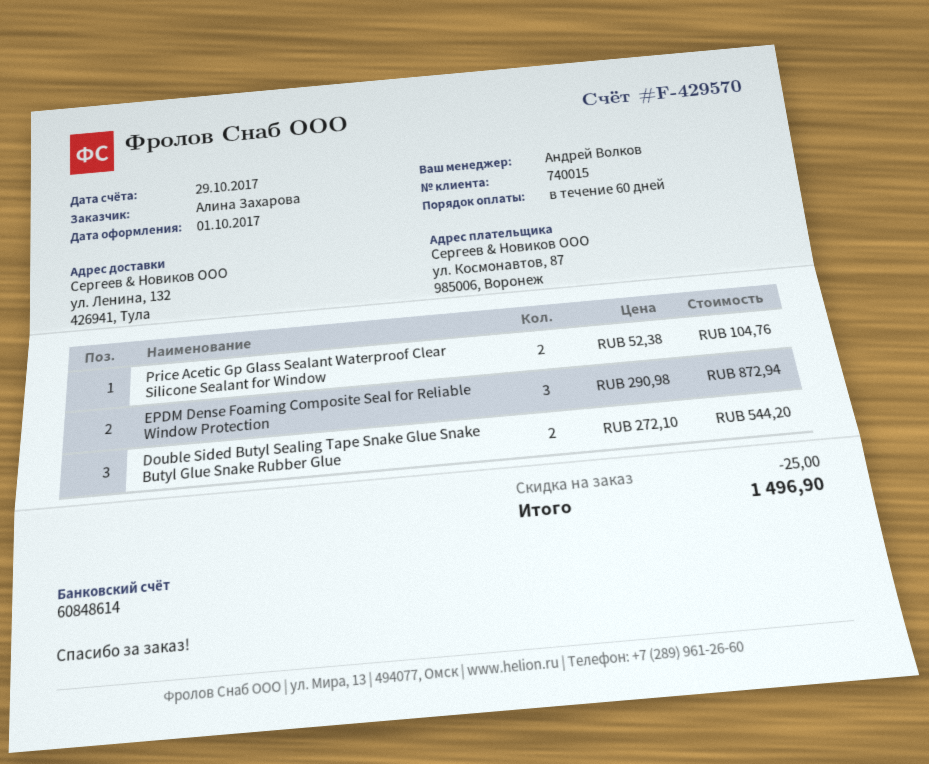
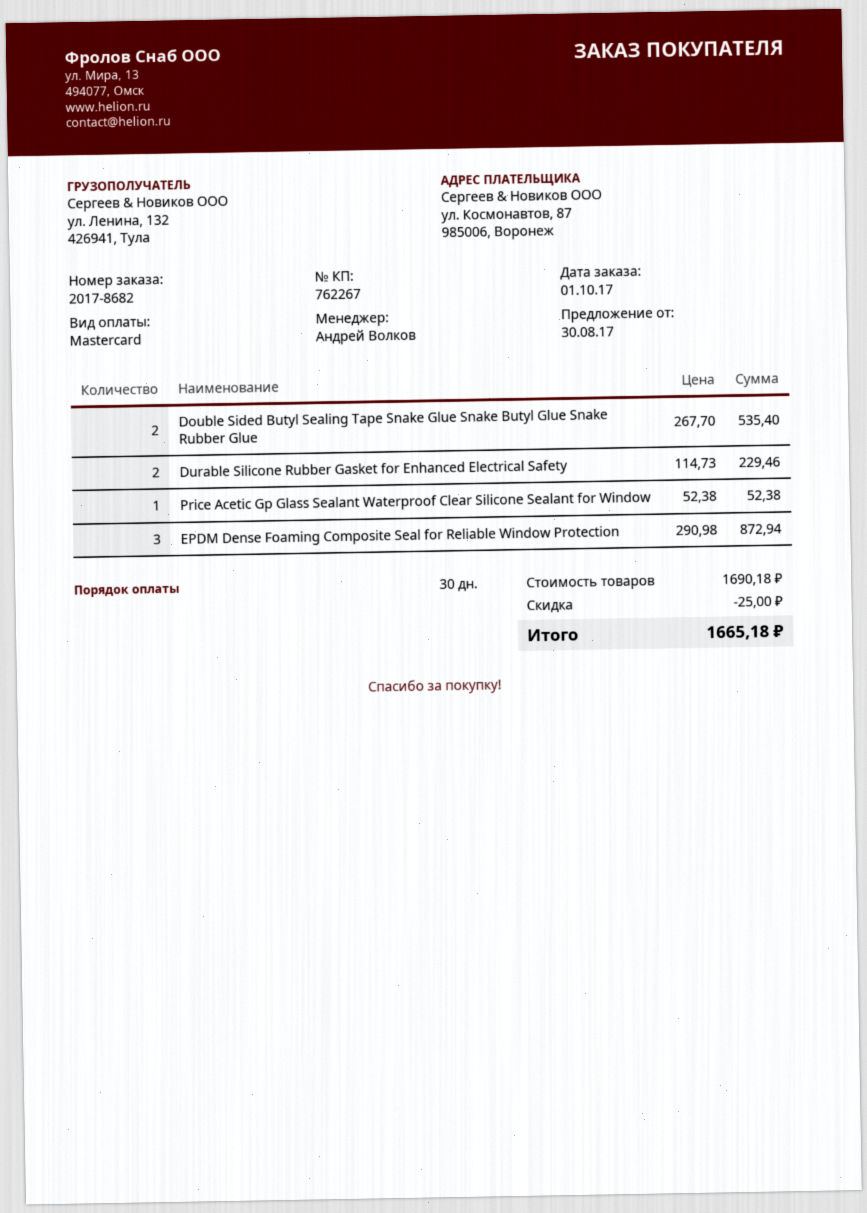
payment terms: 60 days -> 30 days
Price Acetic Gp Glass Sealant Waterproof Clear Silicone Sealant for Window: 2 x 52.38 = 104.76 -> 1 x 52.38 = 52.38
Double Sided Butyl Sealing Tape Snake Glue Snake Butyl Glue Snake Rubber Glue: 2 x 272.10 = 544.20 -> 2 x 267.70 = 535.40
Durable Silicone Rubber Gasket for Enhanced Electrical Safety: none -> 2 x 114.73 = 229.46
total: 1496.90 -> 1665.18

